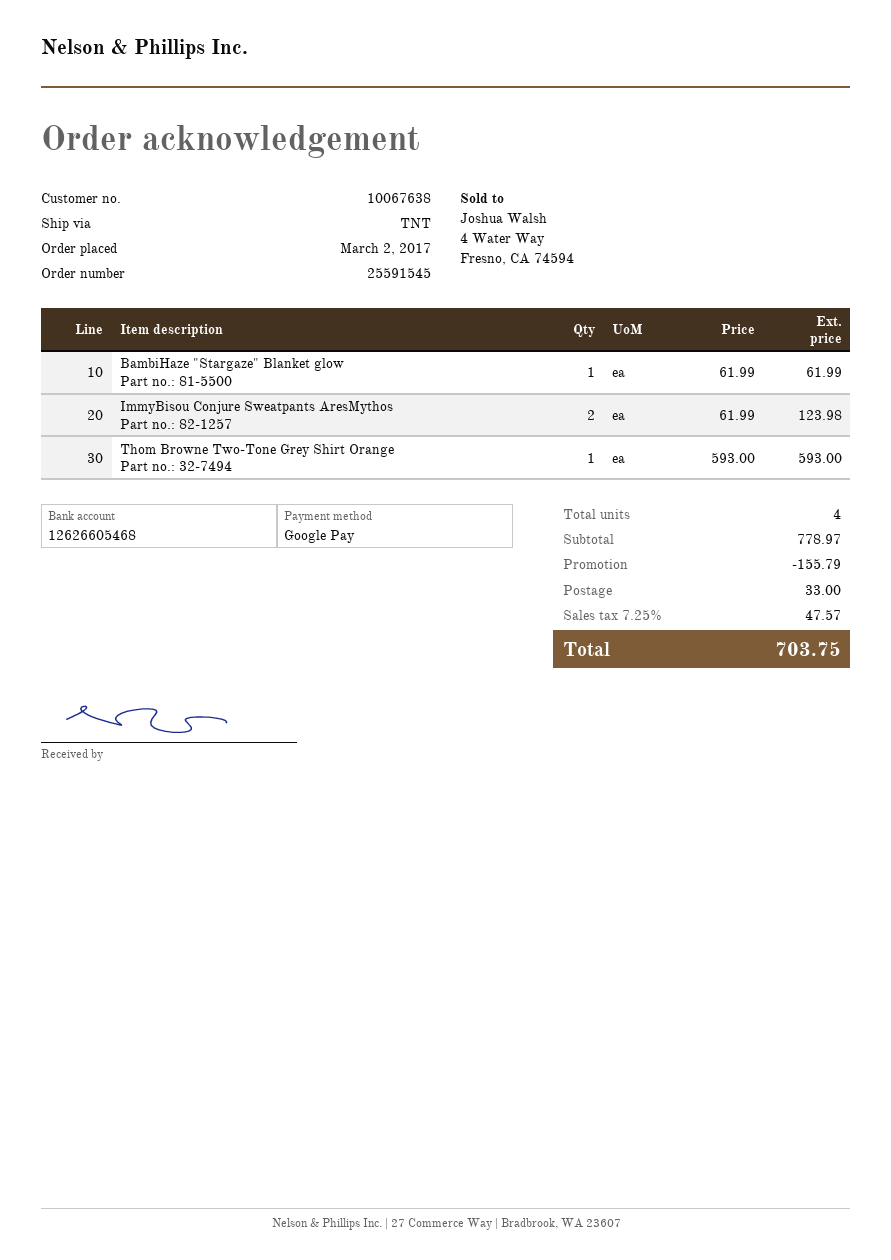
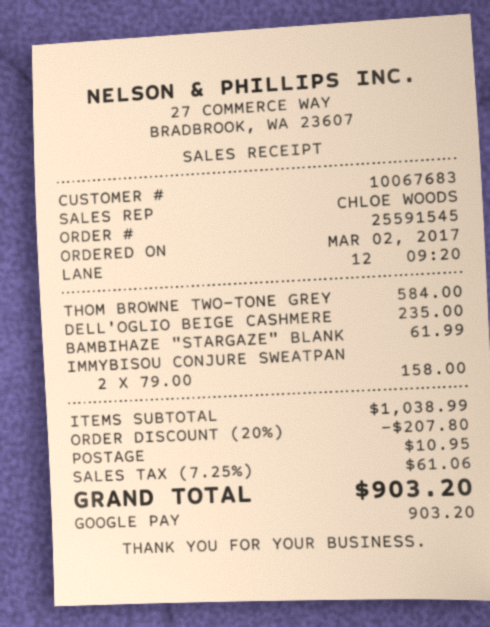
customer number: 10067638 -> 10067683
ImmyBisou Conjure Sweatpants AresMythos: 2 x 61.99 = 123.98 -> 2 x 79.00 = 158.00
Thom Browne Two-Tone Grey Shirt Orange: 1 x 593.00 = 593.00 -> 1 x 584.00 = 584.00
DELL'OGLIO BEIGE CASHMERE: none -> 1 x 235.00 = 235.00
subtotal: 778.97 -> 1038.99
discount: 155.79 -> 207.80
shipping: 33.00 -> 10.95
tax: 7.25% = 47.57 -> 7.25% = 61.06
total: 703.75 -> 903.20

